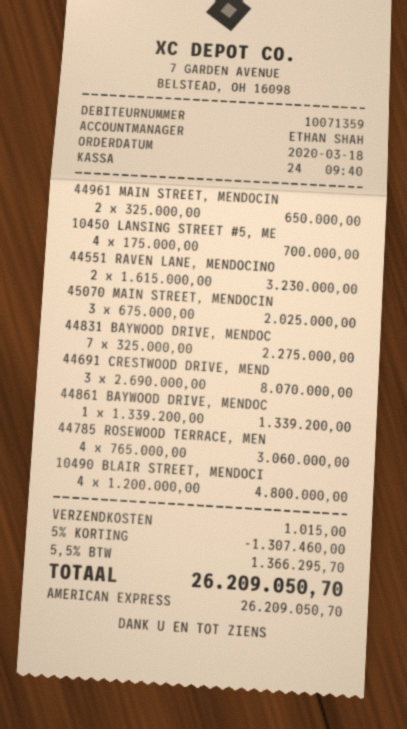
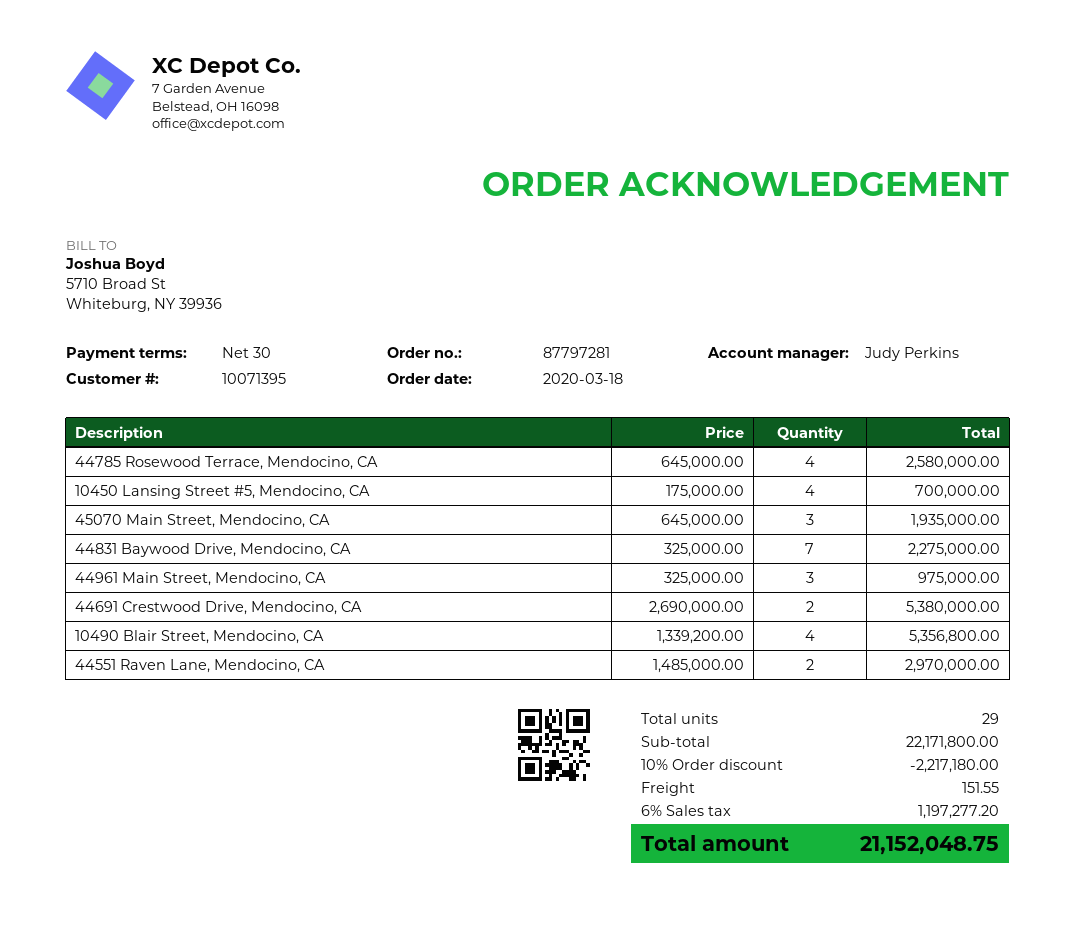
customer number: 10071359 -> 10071395
sales rep: ETHAN SHAH -> Judy Perkins
44961 MAIN STREET, MENDOCIN: 2 x 325000.00 = 650000.00 -> 3 x 325000.00 = 975000.00
44551 RAVEN LANE, MENDOCINO: 2 x 1615000.00 = 3230000.00 -> 2 x 1485000.00 = 2970000.00
45070 MAIN STREET, MENDOCIN: 3 x 675000.00 = 2025000.00 -> 3 x 645000.00 = 1935000.00
44691 CRESTWOOD DRIVE, MEND: 3 x 2690000.00 = 8070000.00 -> 2 x 2690000.00 = 5380000.00
44861 BAYWOOD DRIVE, MENDOC: 1 x 1339200.00 = 1339200.00 -> none
44785 ROSEWOOD TERRACE, MEN: 4 x 765000.00 = 3060000.00 -> 4 x 645000.00 = 2580000.00
10490 BLAIR STREET, MENDOCI: 4 x 1200000.00 = 4800000.00 -> 4 x 1339200.00 = 5356800.00
discount: 5% = 1307460.00 -> 10% = 2217180.00
shipping: 1015.00 -> 151.55
tax: 5.5% = 1366295.70 -> 6% = 1197277.20
total: 26209050.70 -> 21152048.75

